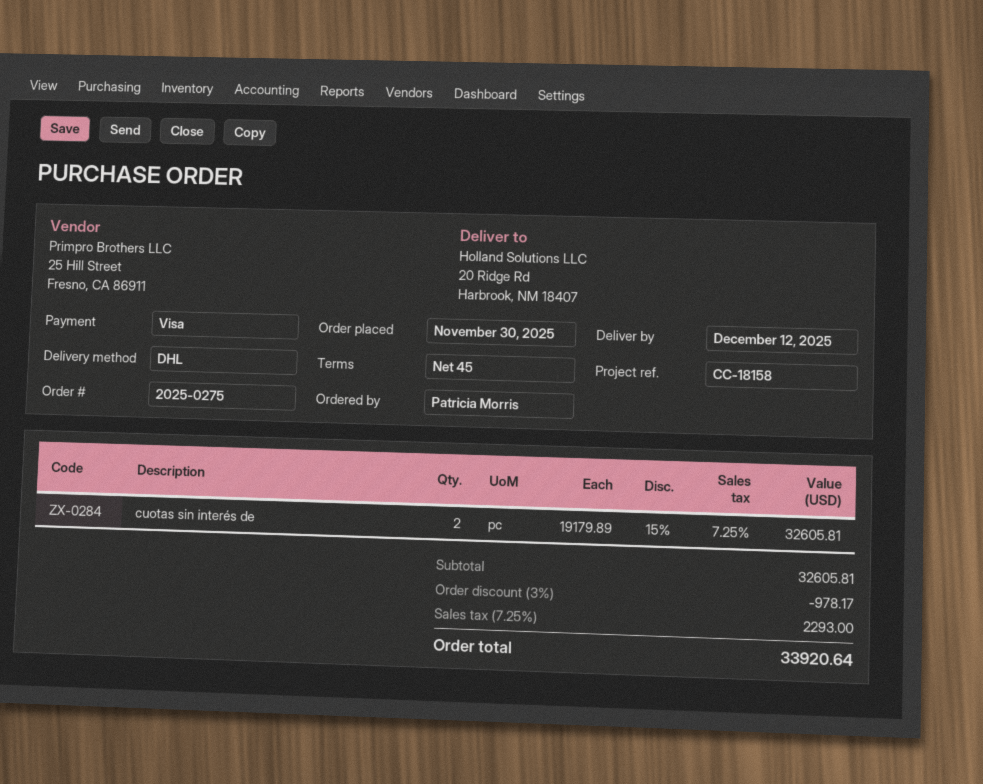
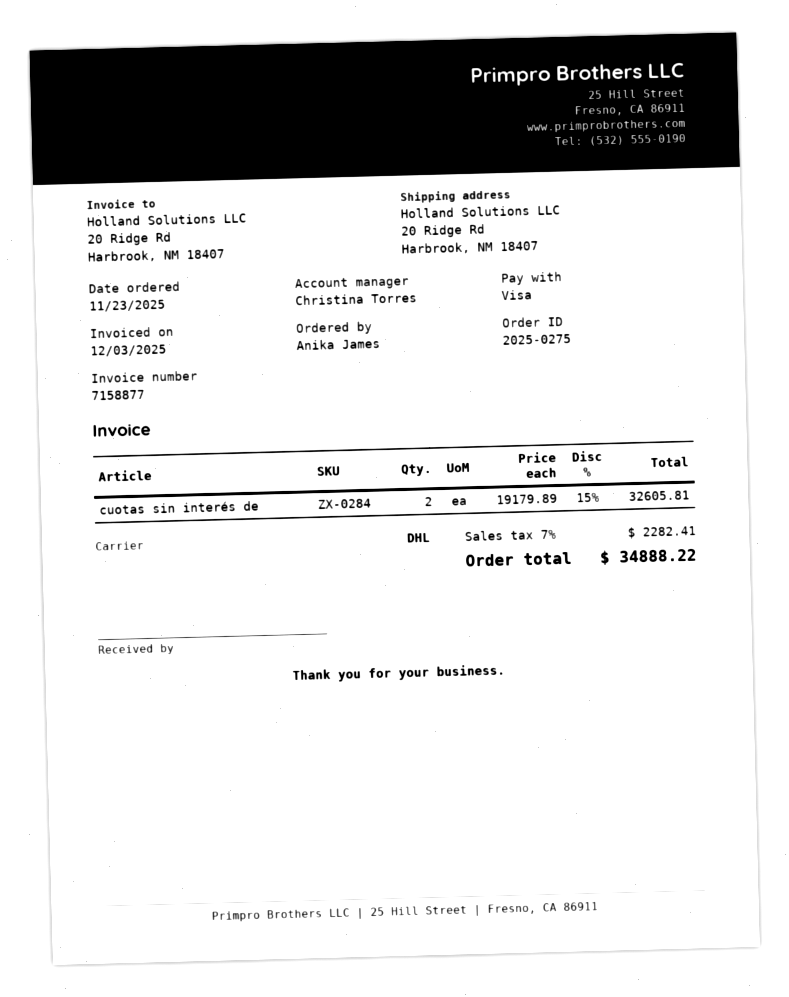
order date: 2025-11-30 -> 2025-11-23
ordered by: Patricia Morris -> Anika James
discount: 3% = 978.17 -> none
tax: 7.25% = 2293.00 -> 7% = 2282.41
total: 33920.64 -> 34888.22

